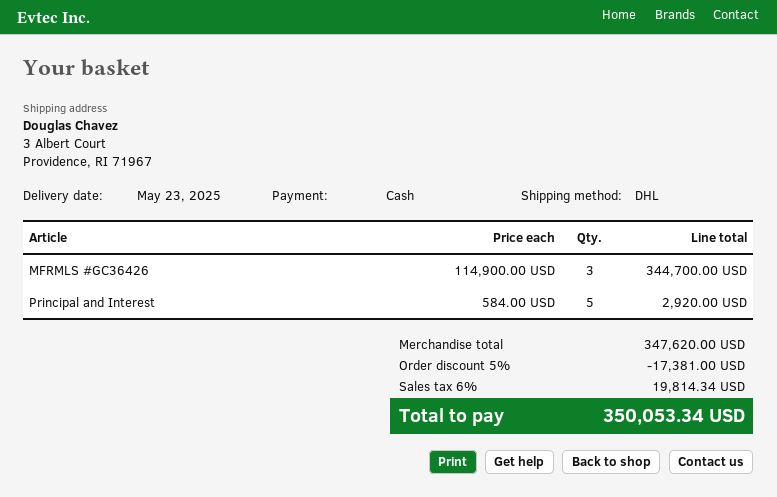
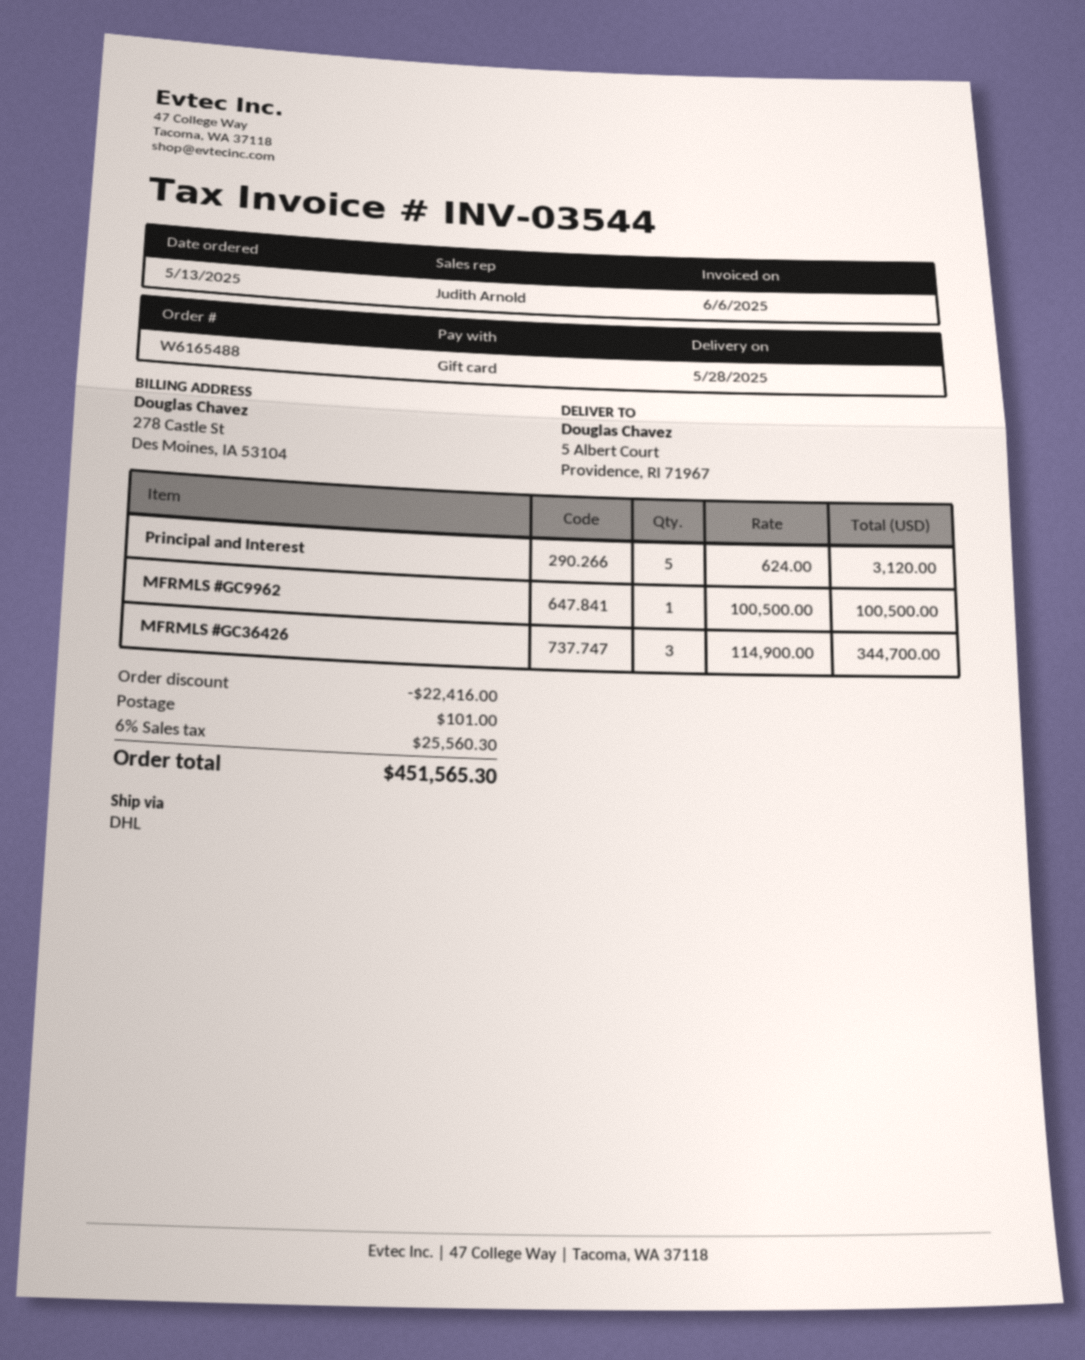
delivery date: 2025-05-23 -> 2025-05-28
payment method: cash -> gift card
ship to: 3 Albert Court, Providence, RI 71967 -> 5 Albert Court, Providence, RI 71967
Principal and Interest: 5 x 584.00 = 2920.00 -> 5 x 624.00 = 3120.00
MFRMLS #GC9962: none -> 1 x 100500.00 = 100500.00
discount: 17381.00 -> 22416.00
shipping: none -> 101.00
tax: 6% = 19814.34 -> 6% = 25560.30
total: 350053.34 -> 451565.30

